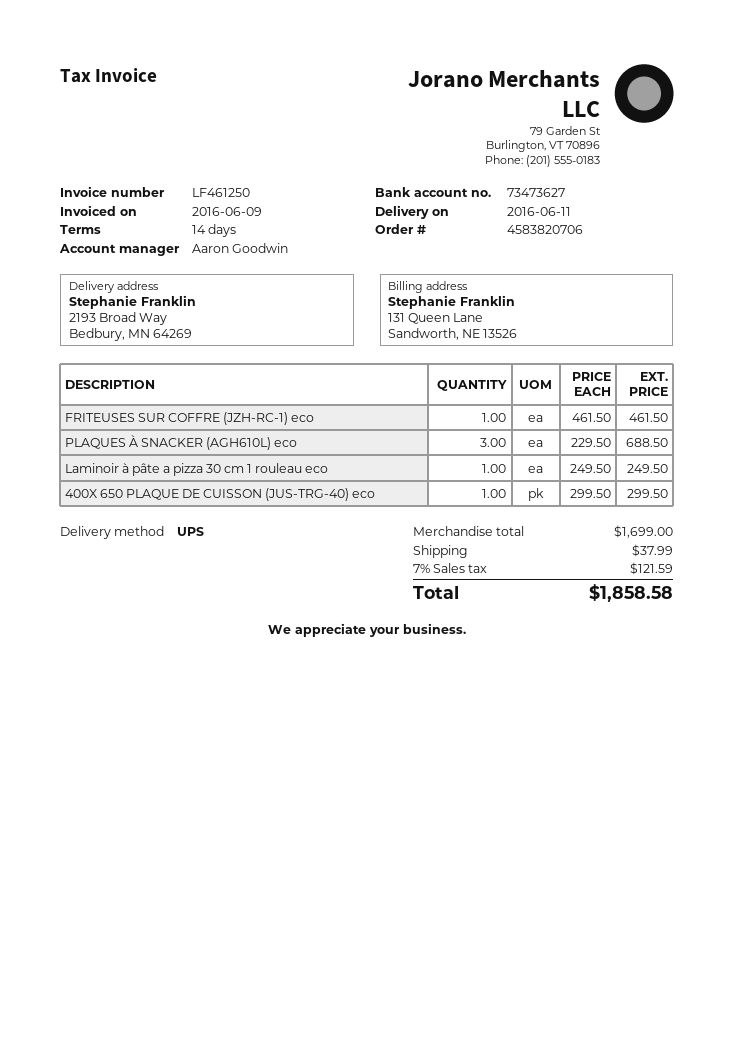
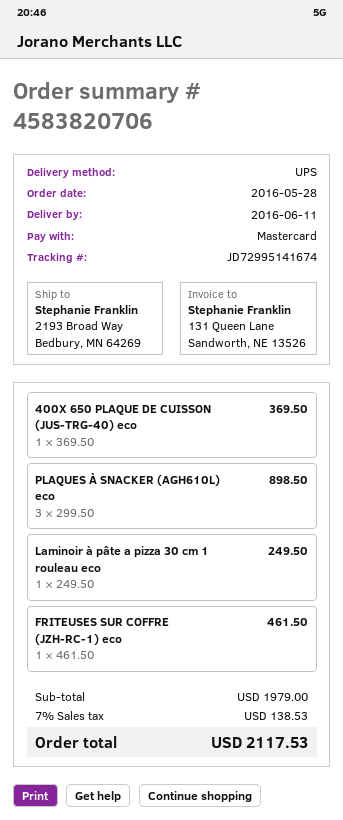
PLAQUES À SNACKER (AGH610L) eco: 3 x 229.50 = 688.50 -> 3 x 299.50 = 898.50
400X 650 PLAQUE DE CUISSON (JUS-TRG-40) eco: 1 x 299.50 = 299.50 -> 1 x 369.50 = 369.50
subtotal: 1699.00 -> 1979.00
shipping: 37.99 -> none
tax: 7% = 121.59 -> 7% = 138.53
total: 1858.58 -> 2117.53

